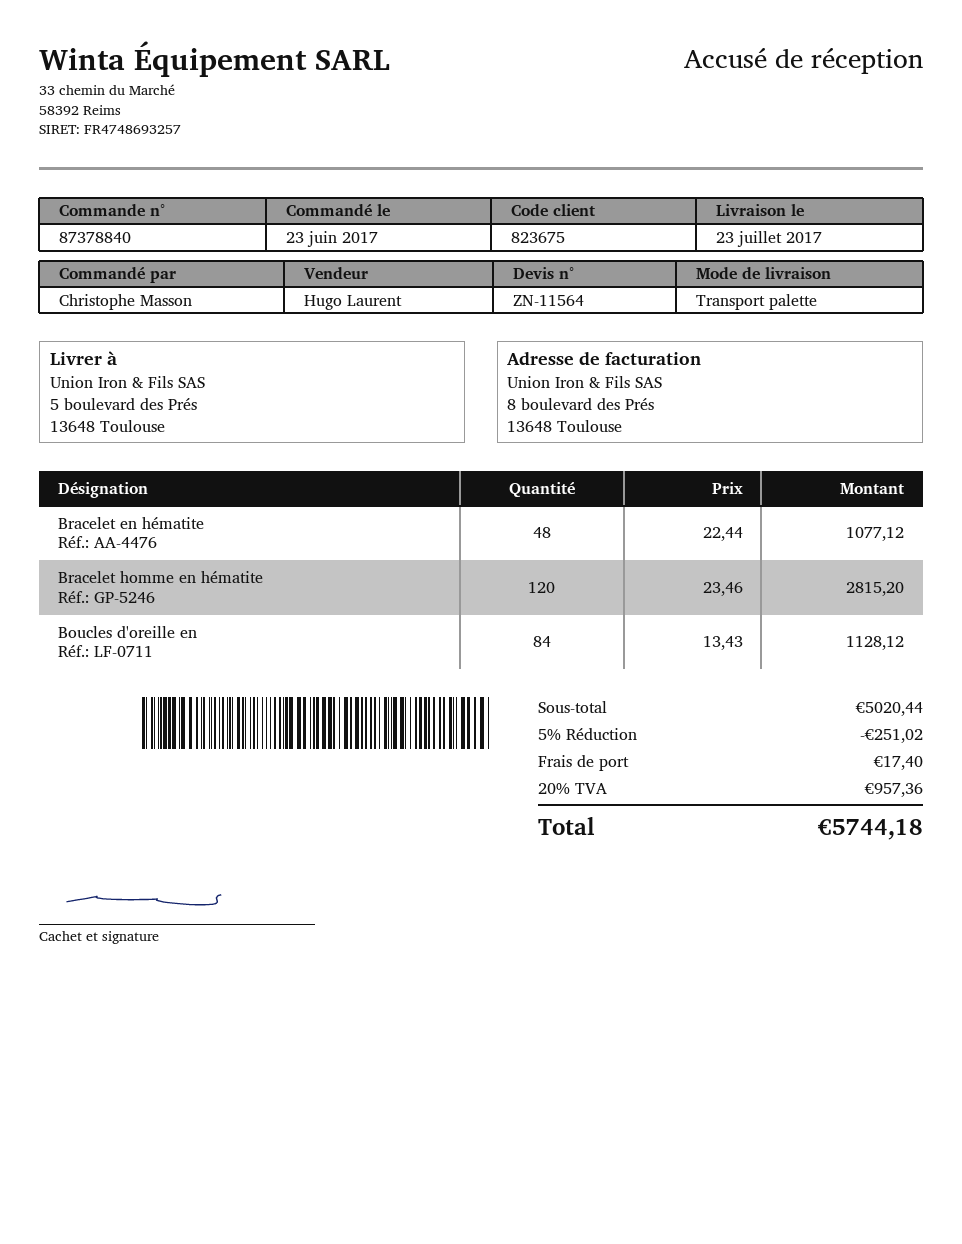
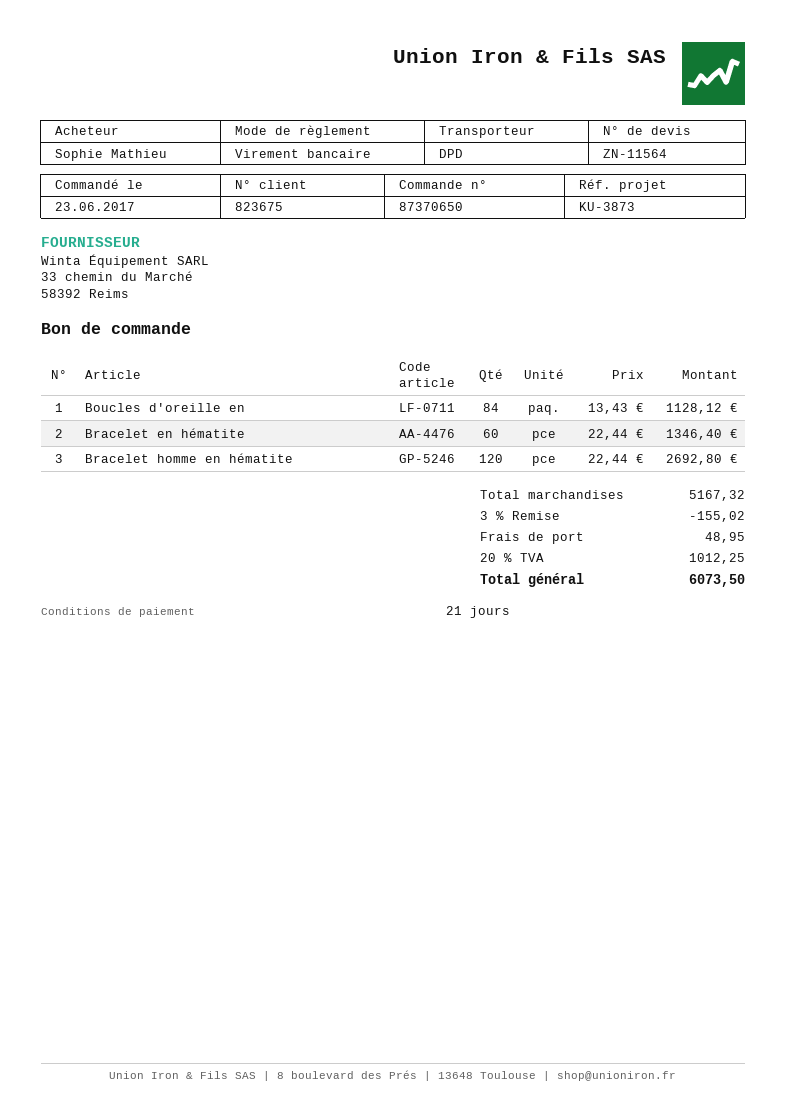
order number: 87378840 -> 87370650
ordered by: Christophe Masson -> Sophie Mathieu
shipping method: pallet freight -> DPD
Bracelet en hématite: 48 x 22.44 = 1077.12 -> 60 x 22.44 = 1346.40
Bracelet homme en hématite: 120 x 23.46 = 2815.20 -> 120 x 22.44 = 2692.80
subtotal: 5020.44 -> 5167.32
discount: 5% = 251.02 -> 3% = 155.02
shipping: 17.40 -> 48.95
tax: 20% = 957.36 -> 20% = 1012.25
total: 5744.18 -> 6073.50

